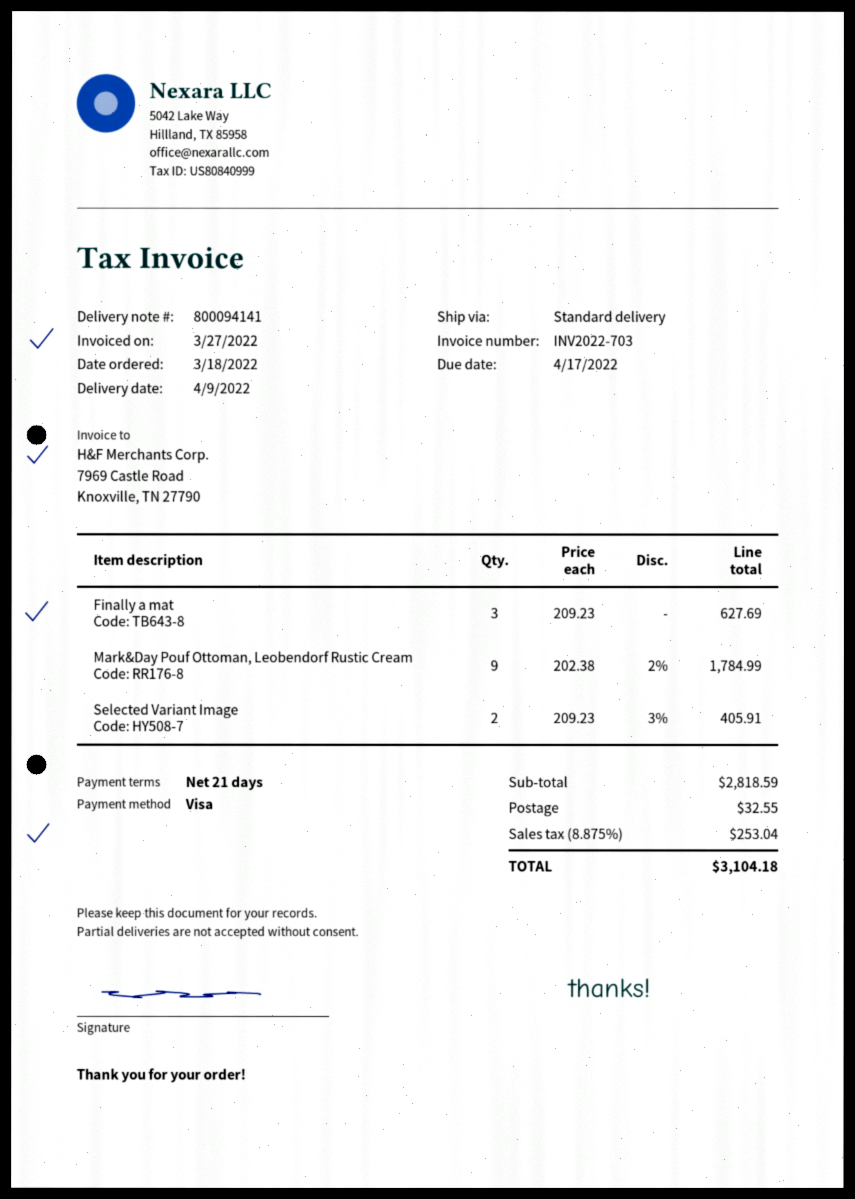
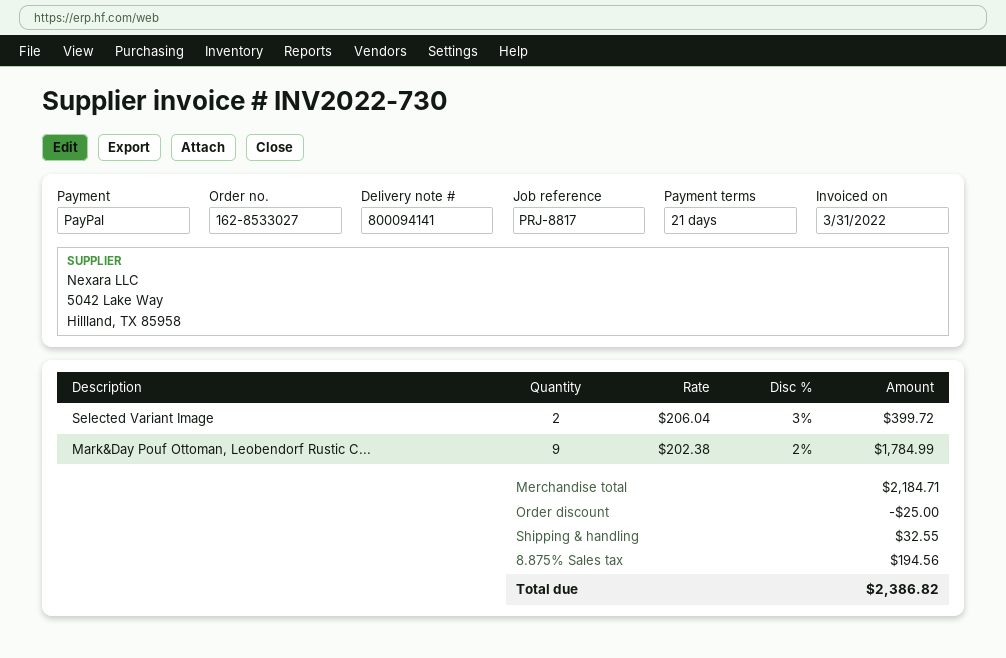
invoice number: INV2022-703 -> INV2022-730
invoice date: 2022-03-27 -> 2022-03-31
payment method: Visa -> PayPal
Finally a mat: 3 x 209.23 = 627.69 -> none
Selected Variant Image: 2 x 209.23 - 3% = 405.91 -> 2 x 206.04 - 3% = 399.72
subtotal: 2818.59 -> 2184.71
discount: none -> 25.00
tax: 8.875% = 253.04 -> 8.875% = 194.56
total: 3104.18 -> 2386.82

